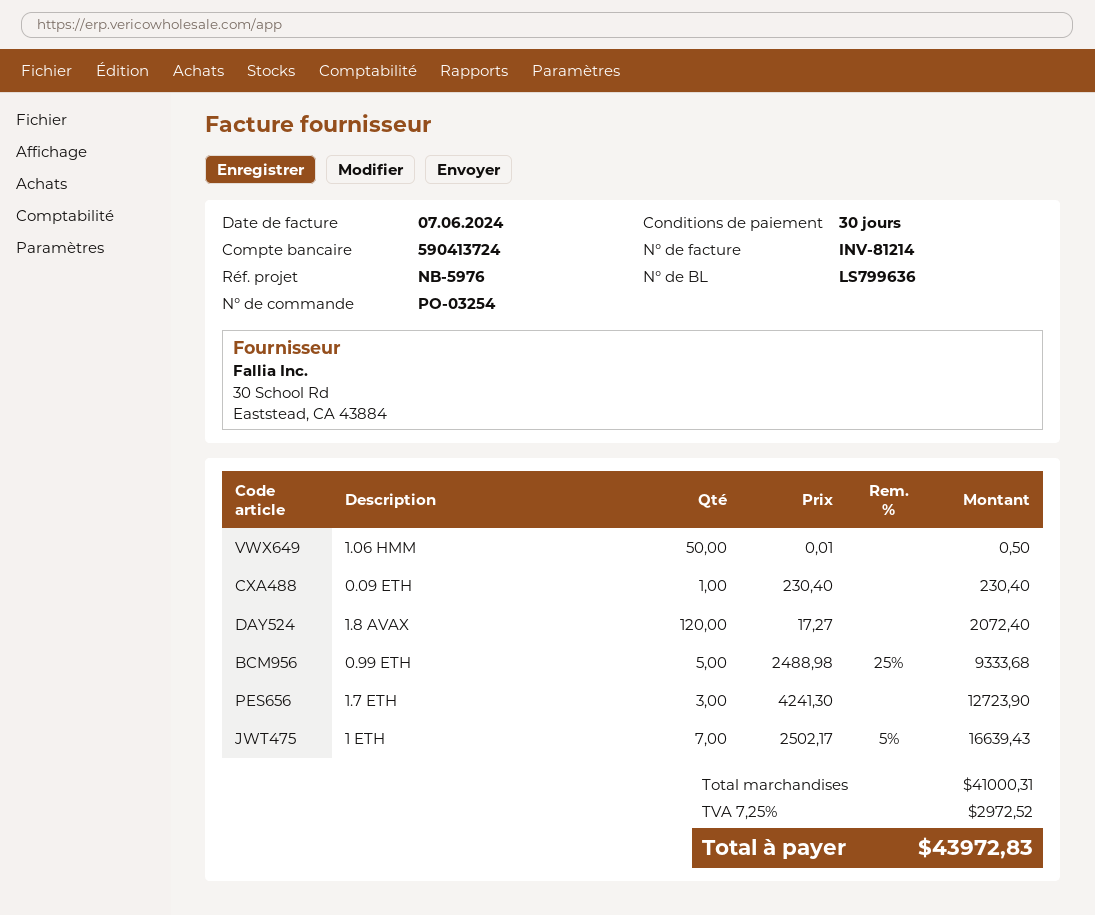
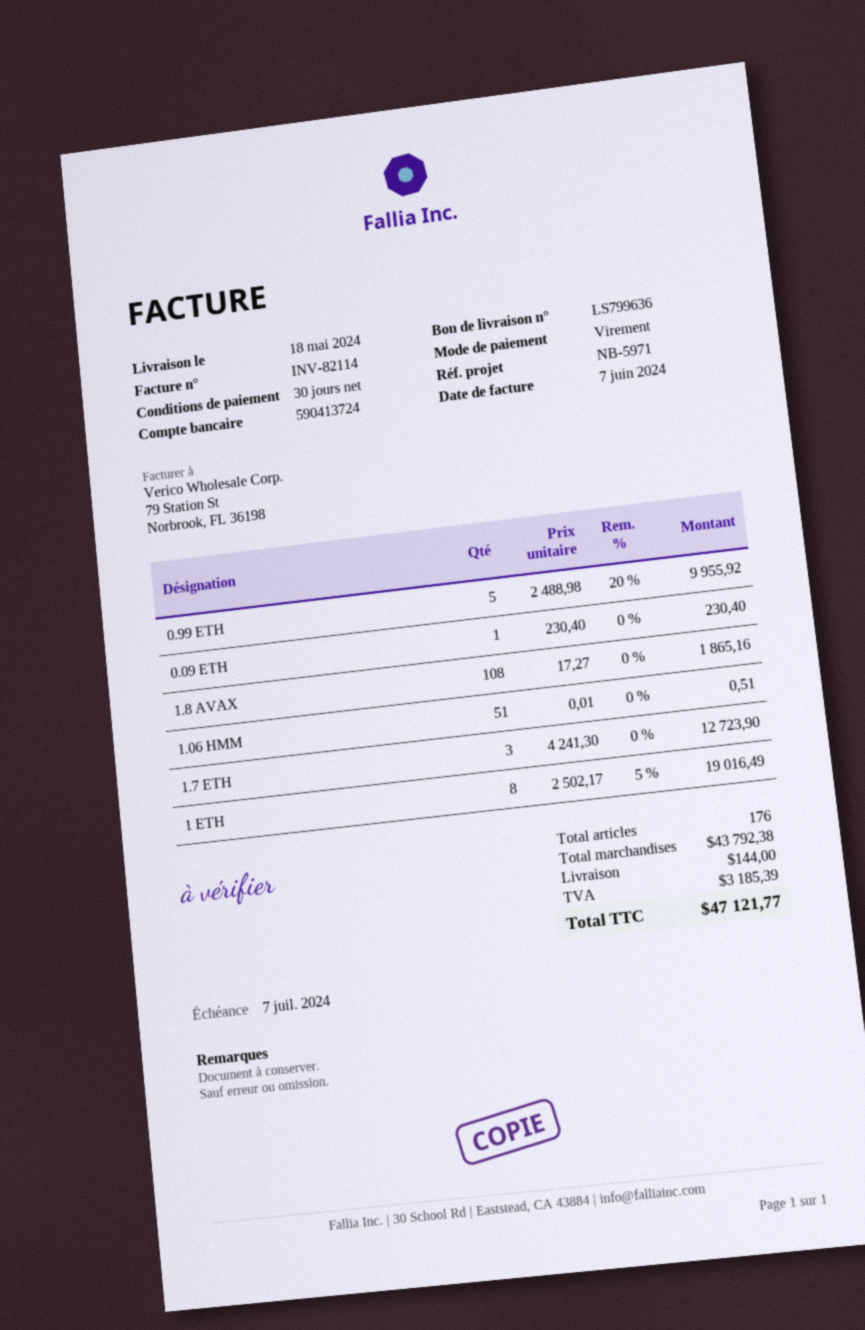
invoice number: INV-81214 -> INV-82114
reference: NB-5976 -> NB-5971
1.06 HMM: 50 x 0.01 = 0.50 -> 51 x 0.01 = 0.51
1.8 AVAX: 120 x 17.27 = 2072.40 -> 108 x 17.27 = 1865.16
0.99 ETH: 5 x 2488.98 - 25% = 9333.68 -> 5 x 2488.98 - 20% = 9955.92
1 ETH: 7 x 2502.17 - 5% = 16639.43 -> 8 x 2502.17 - 5% = 19016.49
subtotal: 41000.31 -> 43792.38
shipping: none -> 144.00
tax: 2972.52 -> 3185.39
total: 43972.83 -> 47121.77

